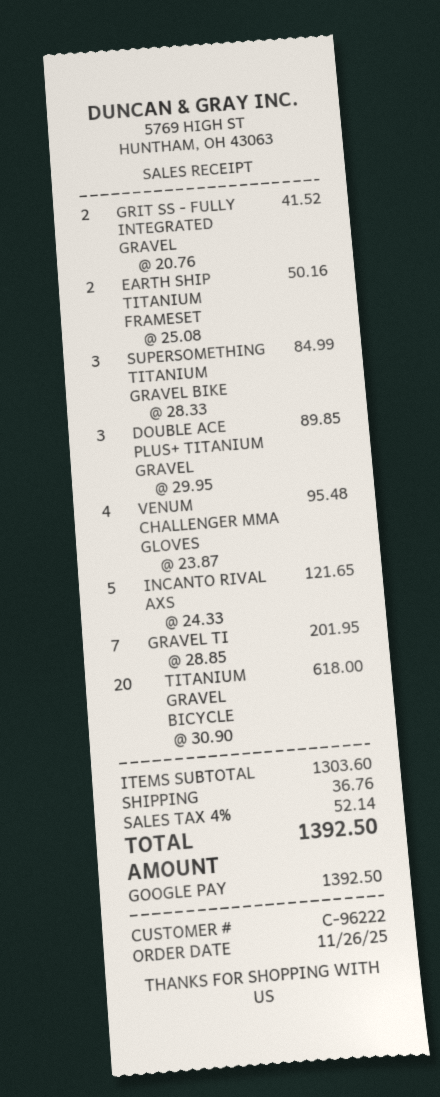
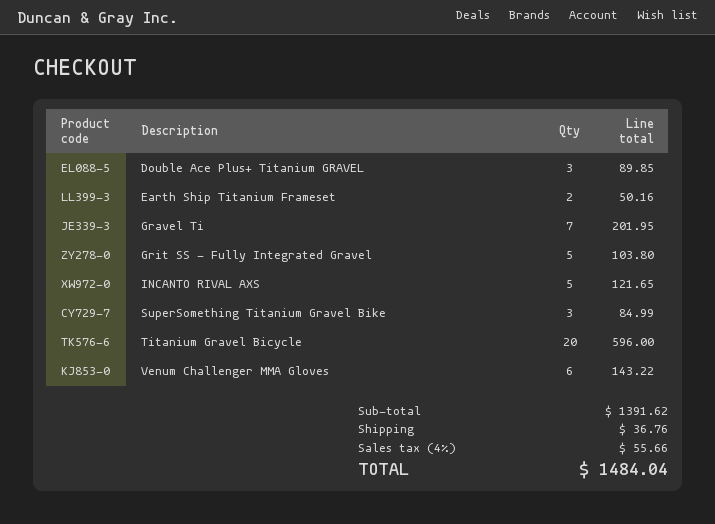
GRIT SS - FULLY INTEGRATED GRAVEL: 2 for 41.52 -> 5 for 103.80
VENUM CHALLENGER MMA GLOVES: 4 for 95.48 -> 6 for 143.22
TITANIUM GRAVEL BICYCLE: 20 for 618.00 -> 20 for 596.00
subtotal: 1303.60 -> 1391.62
tax: 4% = 52.14 -> 4% = 55.66
total: 1392.50 -> 1484.04

